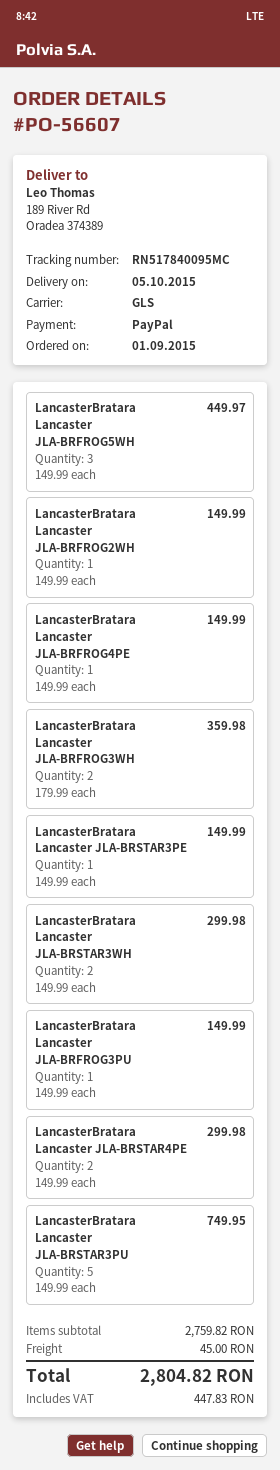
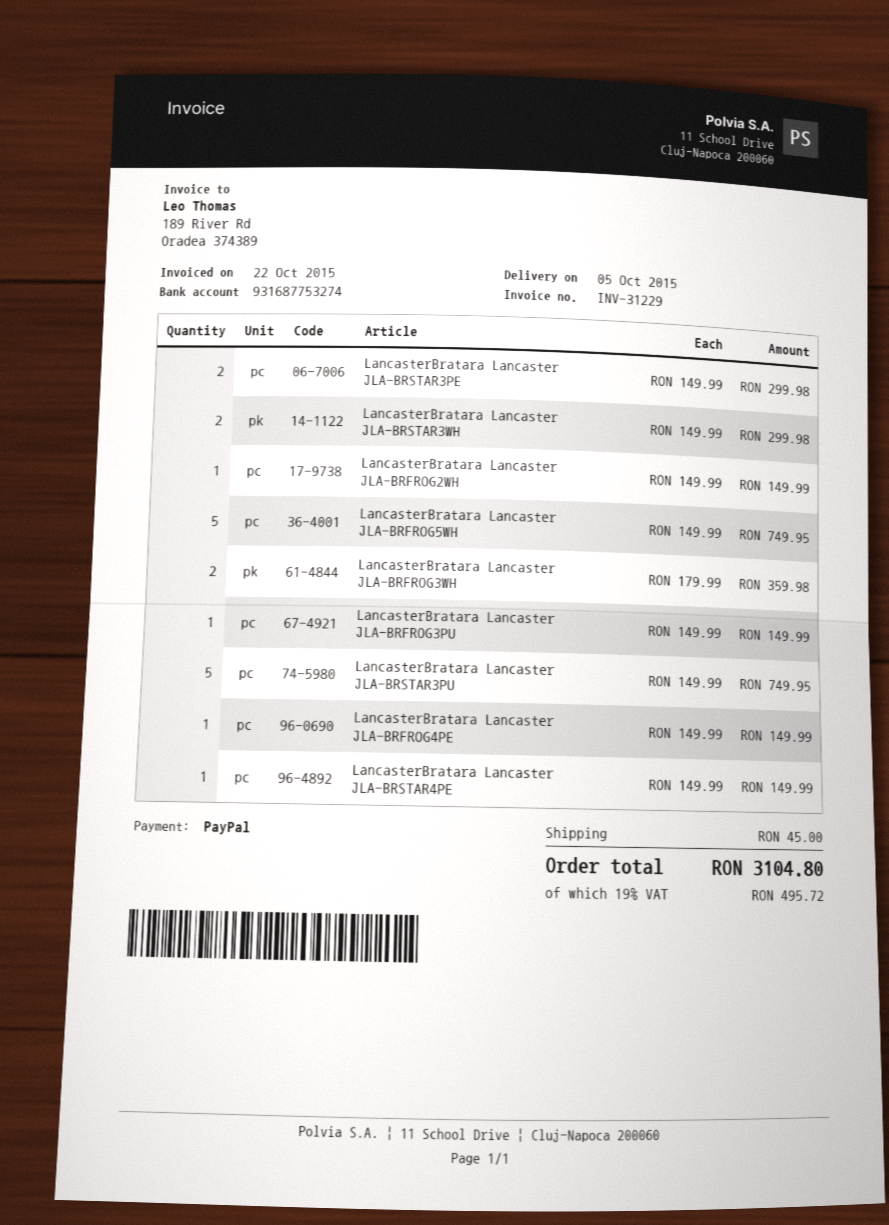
LancasterBratara Lancaster JLA-BRFROG5WH: 3 x 149.99 = 449.97 -> 5 x 149.99 = 749.95
LancasterBratara Lancaster JLA-BRSTAR3PE: 1 x 149.99 = 149.99 -> 2 x 149.99 = 299.98
LancasterBratara Lancaster JLA-BRSTAR4PE: 2 x 149.99 = 299.98 -> 1 x 149.99 = 149.99
tax: 447.83 -> 495.72
total: 2804.82 -> 3104.80

